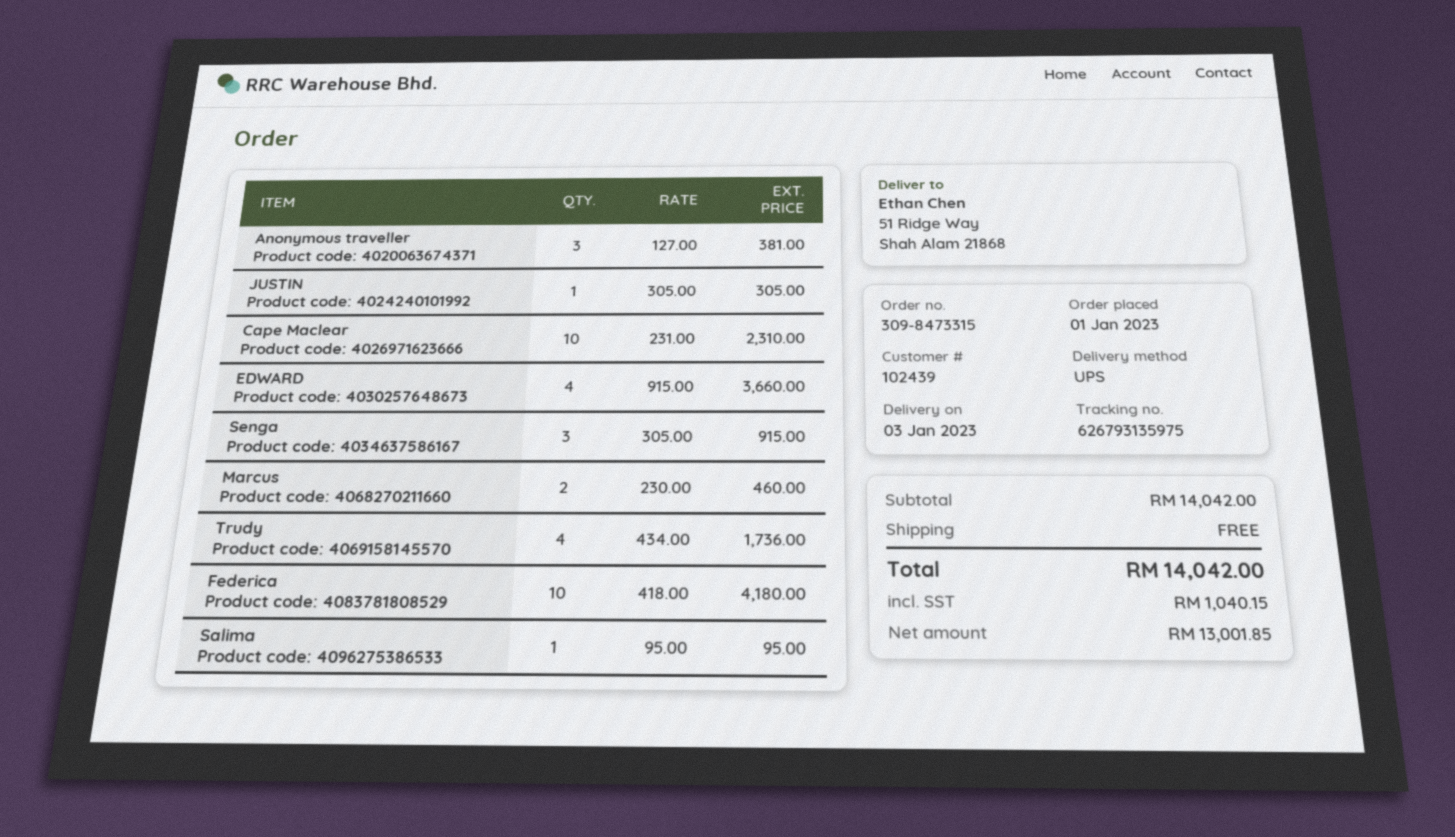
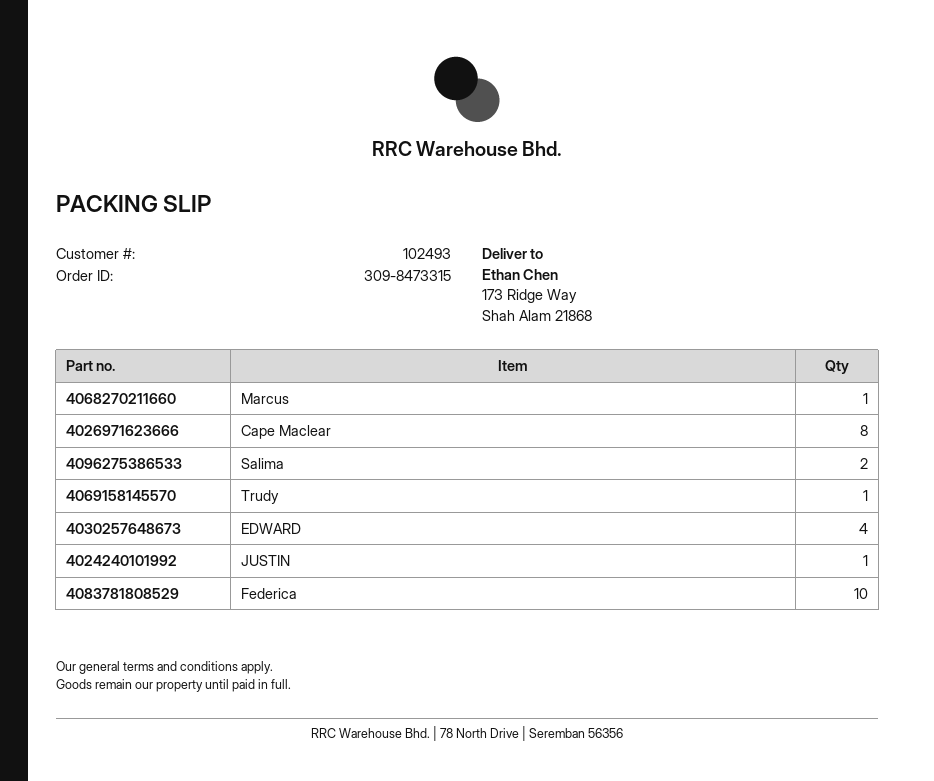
customer number: 102439 -> 102493
ship to: 51 Ridge Way, Shah Alam 21868 -> 173 Ridge Way, Shah Alam 21868
Anonymous traveller: 3 -> none
Cape Maclear: 10 -> 8
Senga: 3 -> none
Marcus: 2 -> 1
Trudy: 4 -> 1
Salima: 1 -> 2

